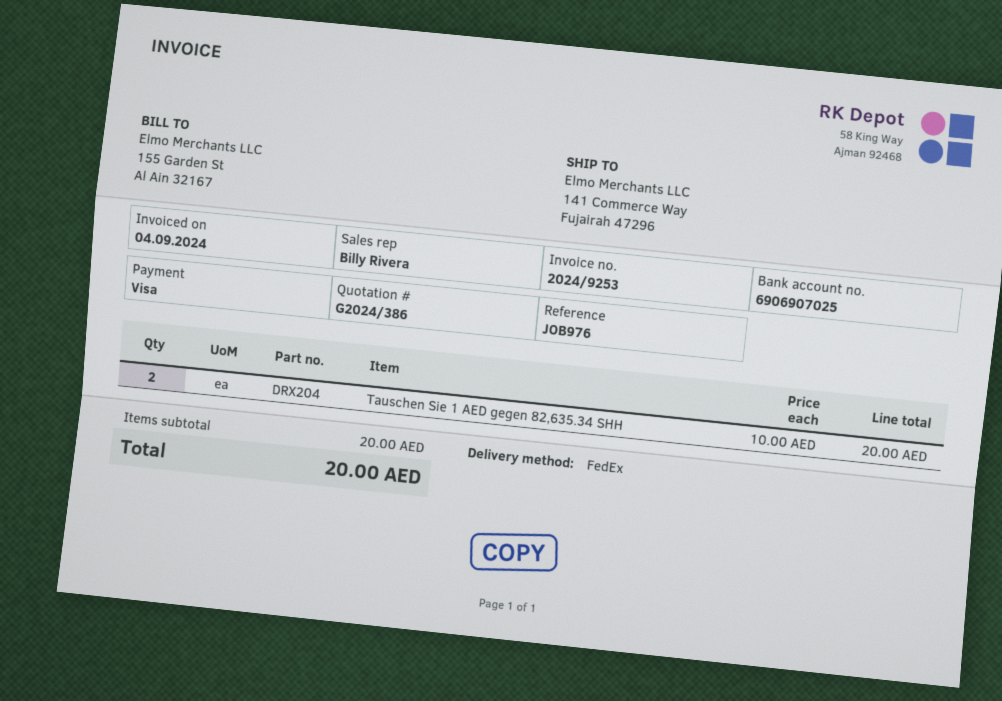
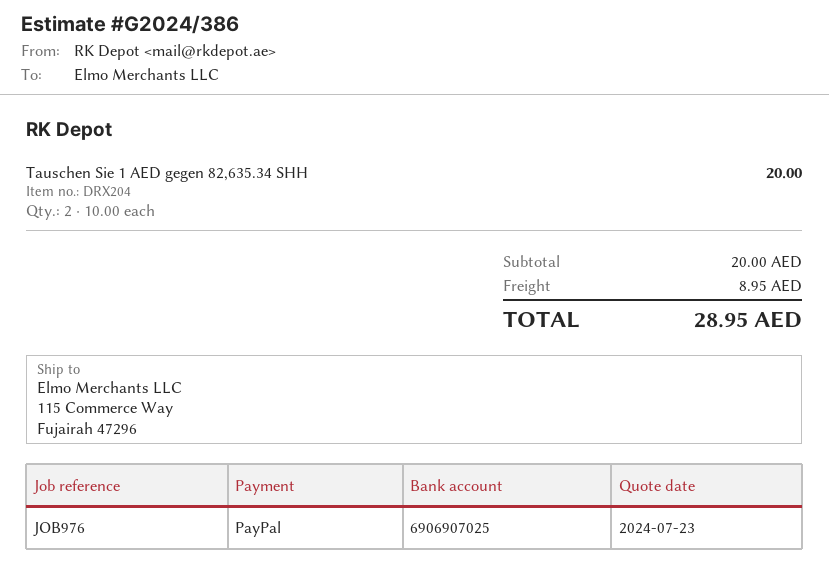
payment method: Visa -> PayPal
ship to: 141 Commerce Way, Fujairah 47296 -> 115 Commerce Way, Fujairah 47296
shipping: none -> 8.95
total: 20.00 -> 28.95

